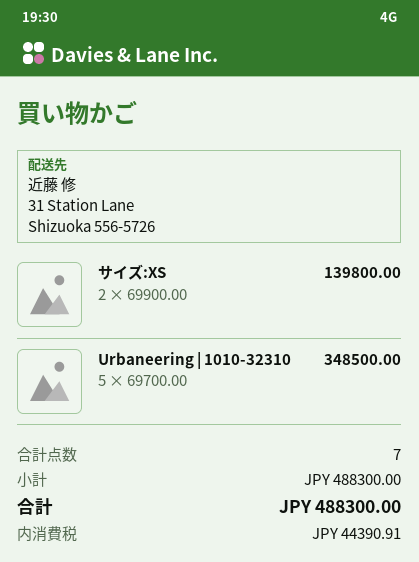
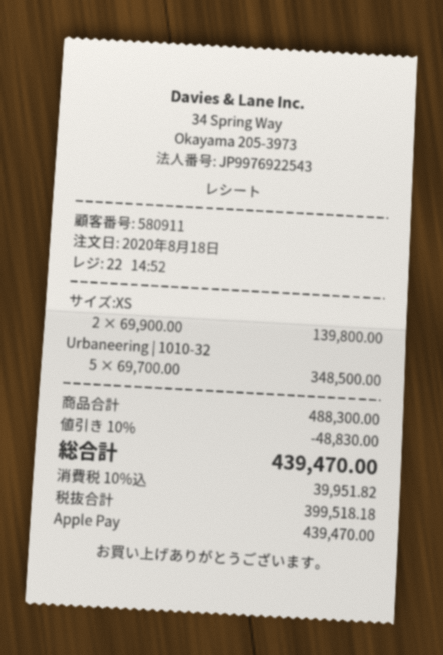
discount: none -> 10% = 48830.00
tax: 44390.91 -> 39951.82
total: 488300.00 -> 439470.00

